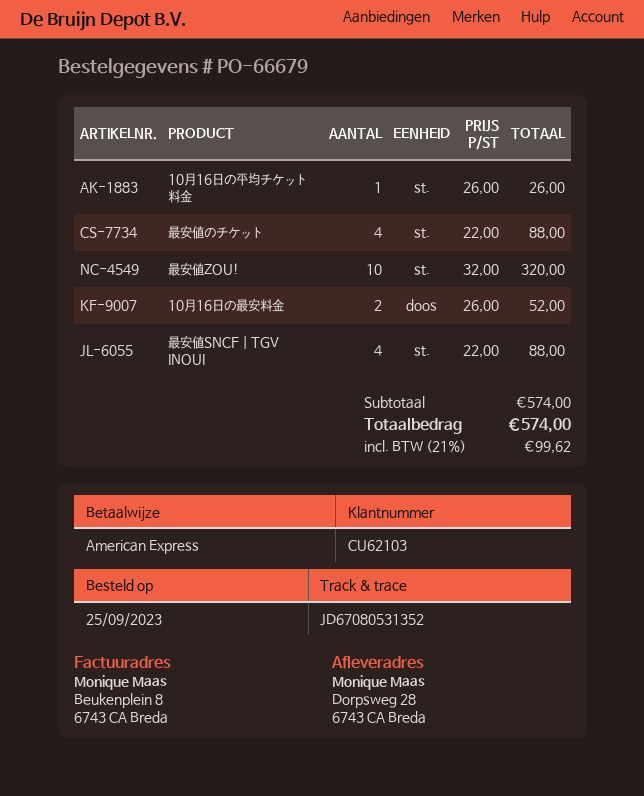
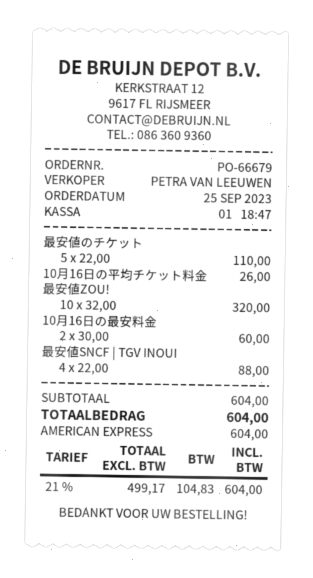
最安値のチケット: 4 x 22.00 = 88.00 -> 5 x 22.00 = 110.00
10月16日の最安料金: 2 x 26.00 = 52.00 -> 2 x 30.00 = 60.00
subtotal: 574.00 -> 604.00
tax: 21% = 99.62 -> 21% = 104.83
total: 574.00 -> 604.00

